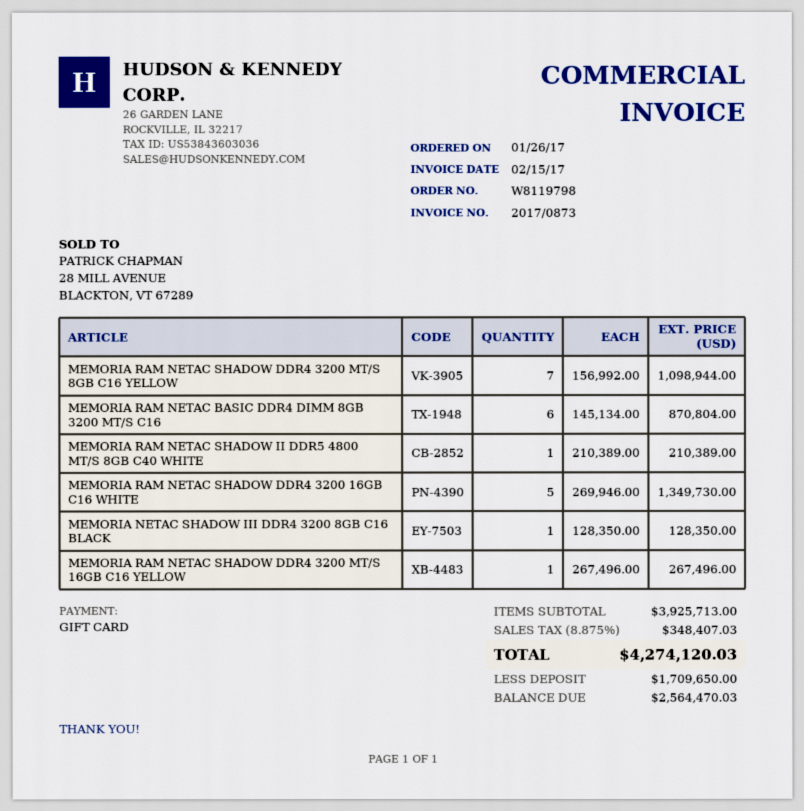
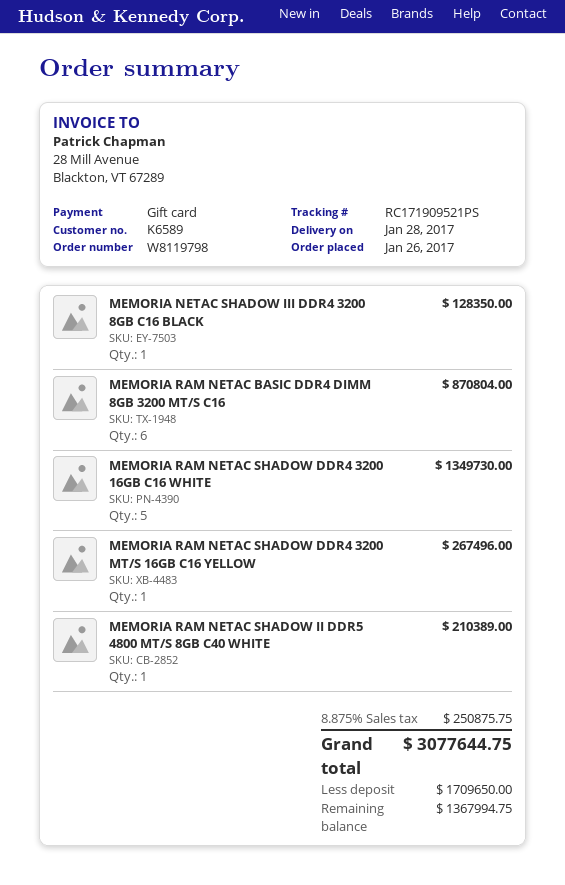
MEMORIA RAM NETAC SHADOW DDR4 3200 MT/S 8GB C16 YELLOW: 7 for 1098944.00 -> none
tax: 8.875% = 348407.03 -> 8.875% = 250875.75
total: 4274120.03 -> 3077644.75
balance: 2564470.03 -> 1367994.75

